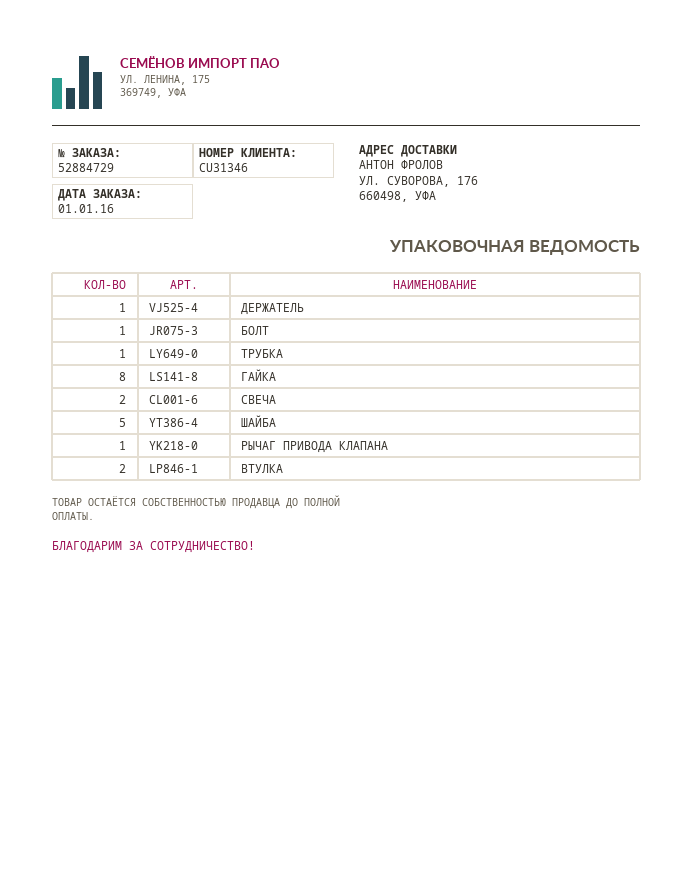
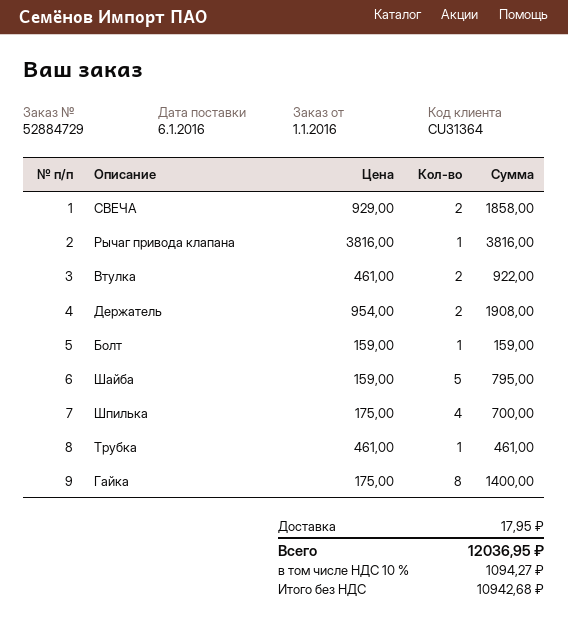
customer number: CU31346 -> CU31364
ДЕРЖАТЕЛЬ: 1 -> 2
Шпилька: none -> 4

